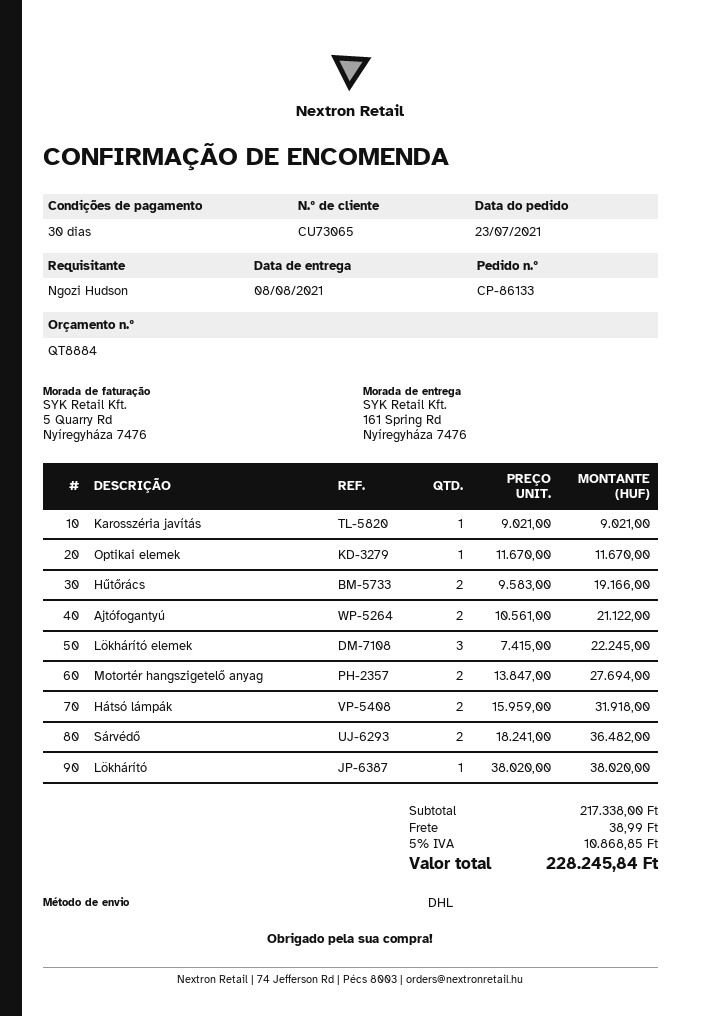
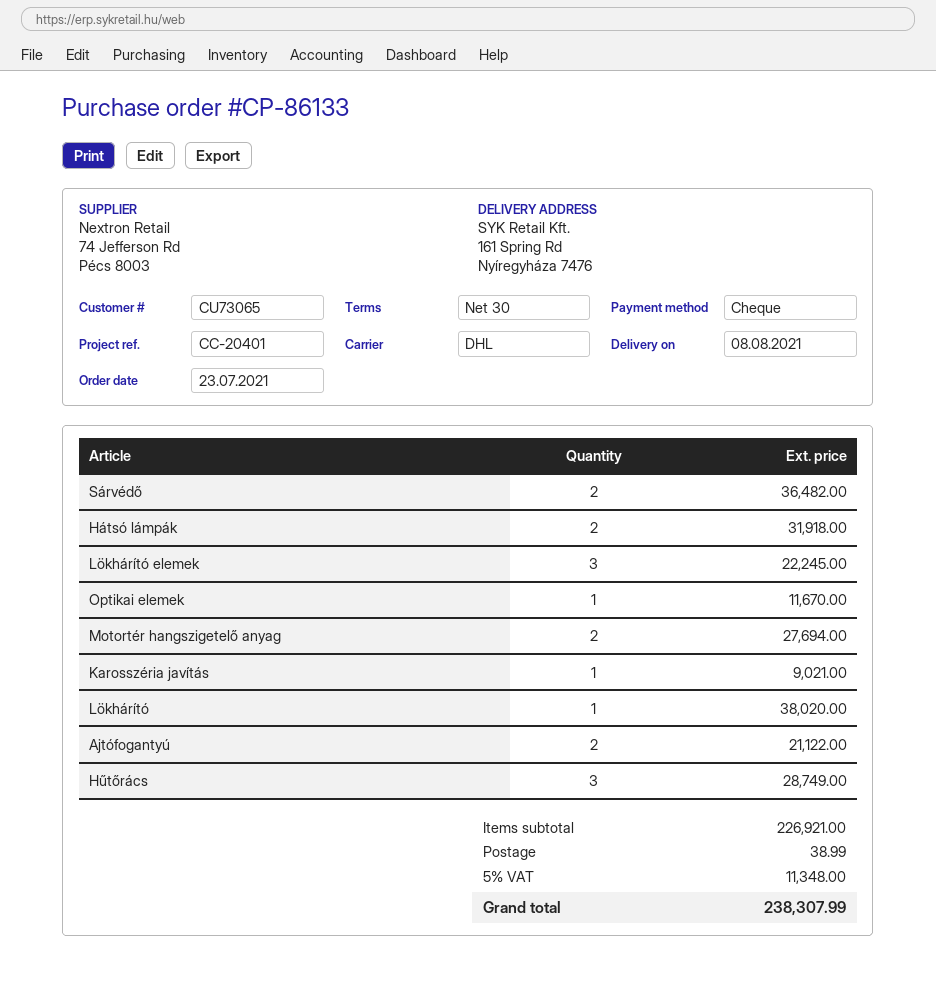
Hűtőrács: 2 for 19166.00 -> 3 for 28749.00
subtotal: 217338.00 -> 226921.00
tax: 5% = 10868.85 -> 5% = 11348.00
total: 228245.84 -> 238307.99

